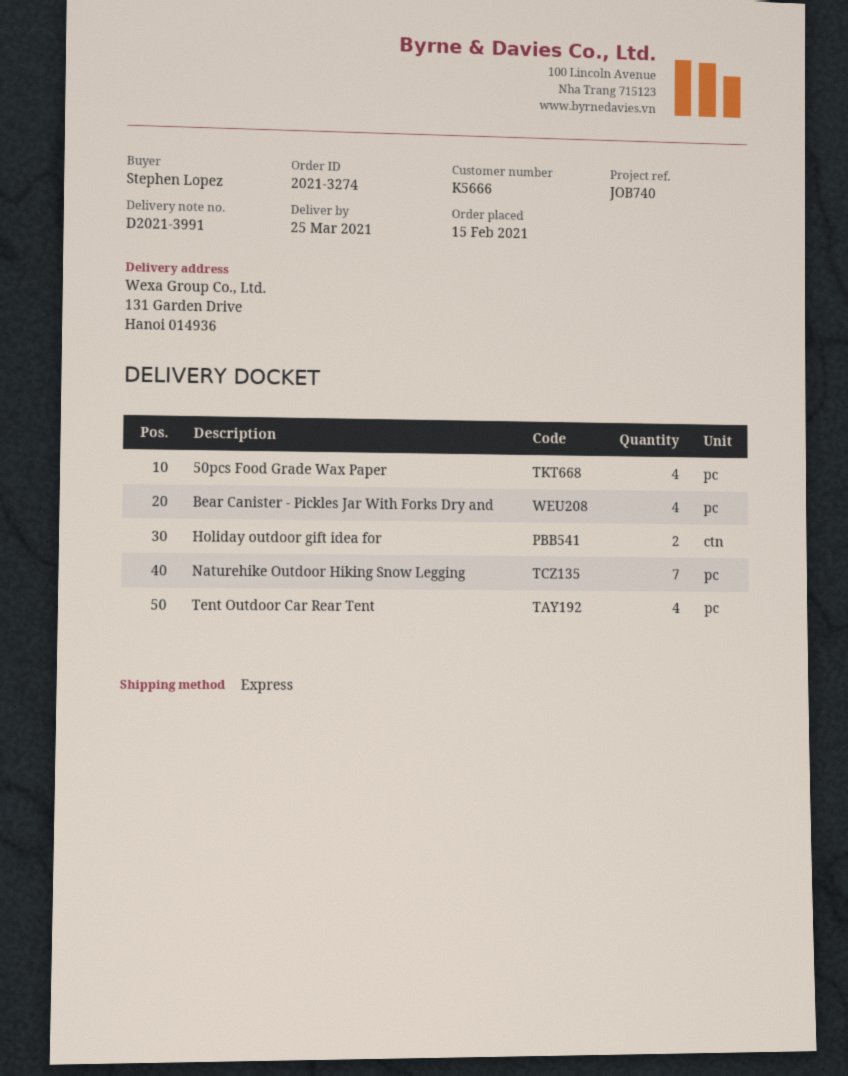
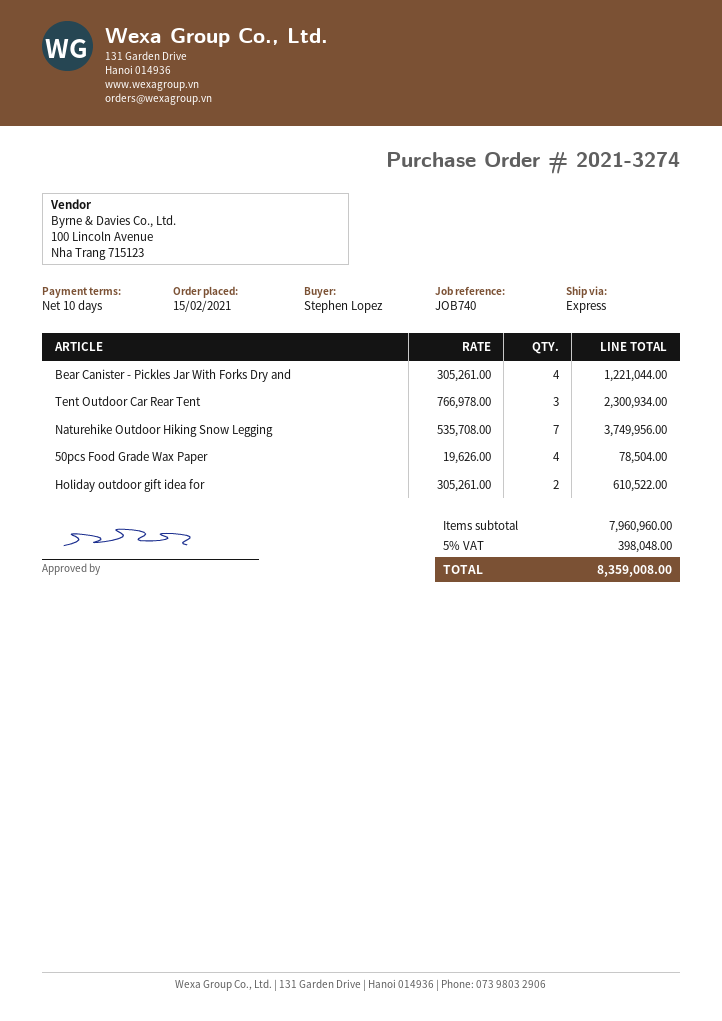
Tent Outdoor Car Rear Tent: 4 -> 3

